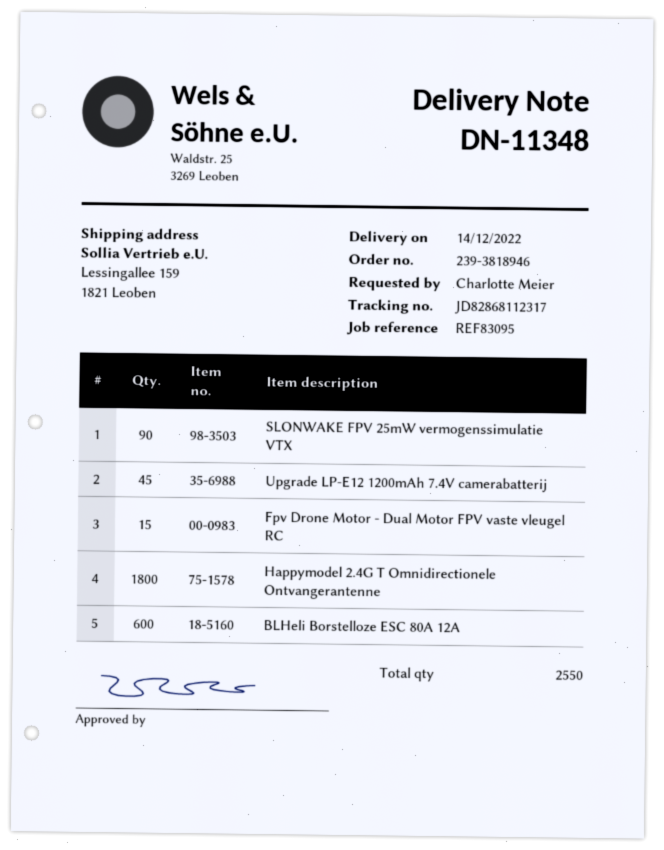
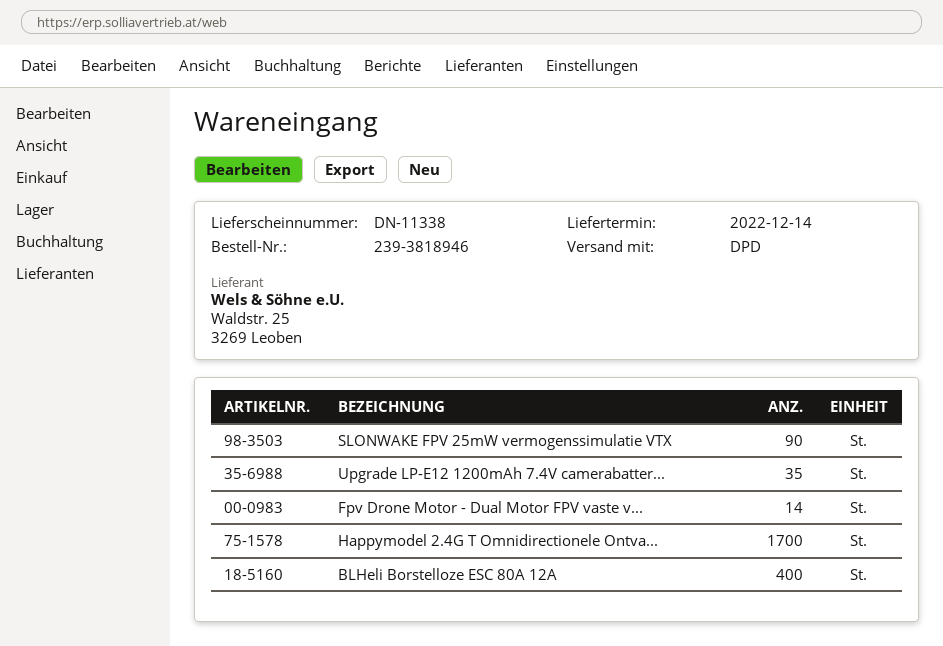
delivery note number: DN-11348 -> DN-11338
Upgrade LP-E12 1200mAh 7.4V camerabatterij: 45 -> 35
Fpv Drone Motor - Dual Motor FPV vaste vleugel RC: 15 -> 14
Happymodel 2.4G T Omnidirectionele Ontvangerantenne: 1800 -> 1700
BLHeli Borstelloze ESC 80A 12A: 600 -> 400

